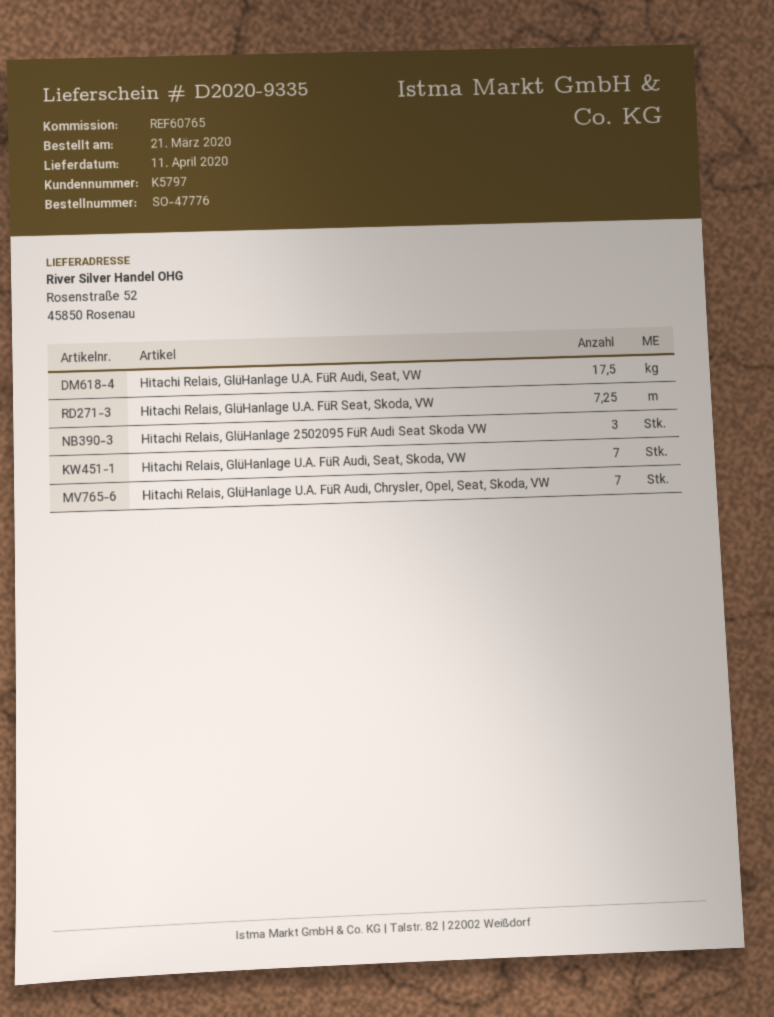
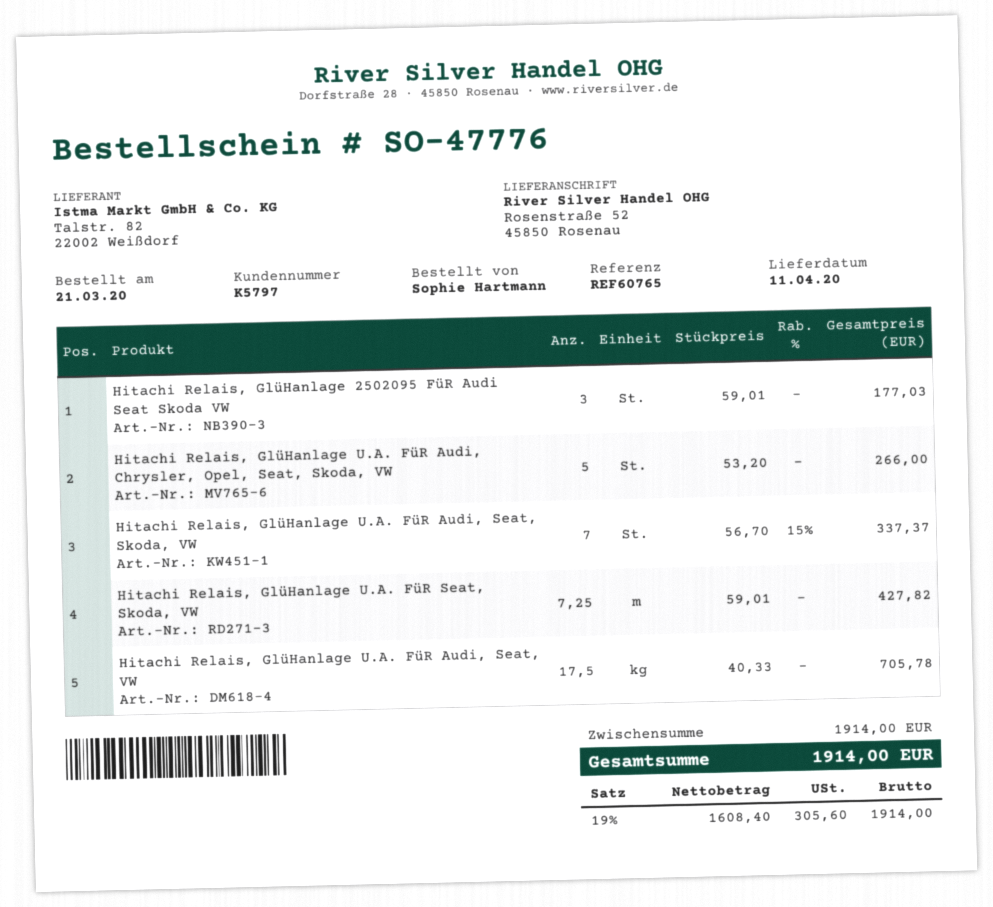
Hitachi Relais, GlüHanlage U.A. FüR Audi, Chrysler, Opel, Seat, Skoda, VW: 7 -> 5

